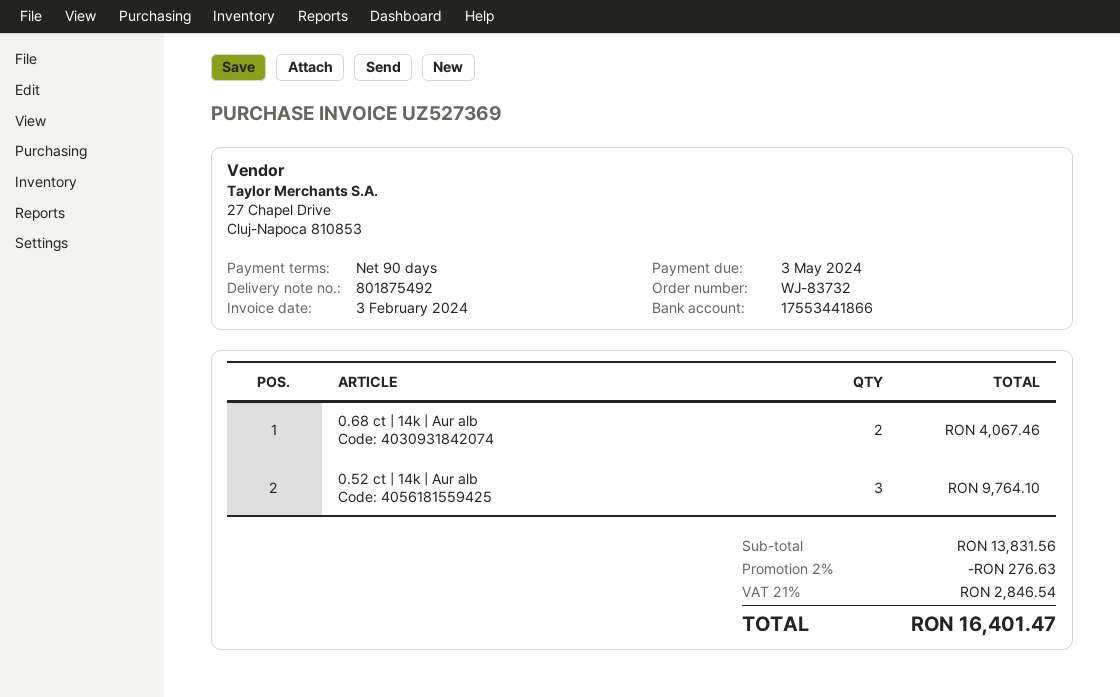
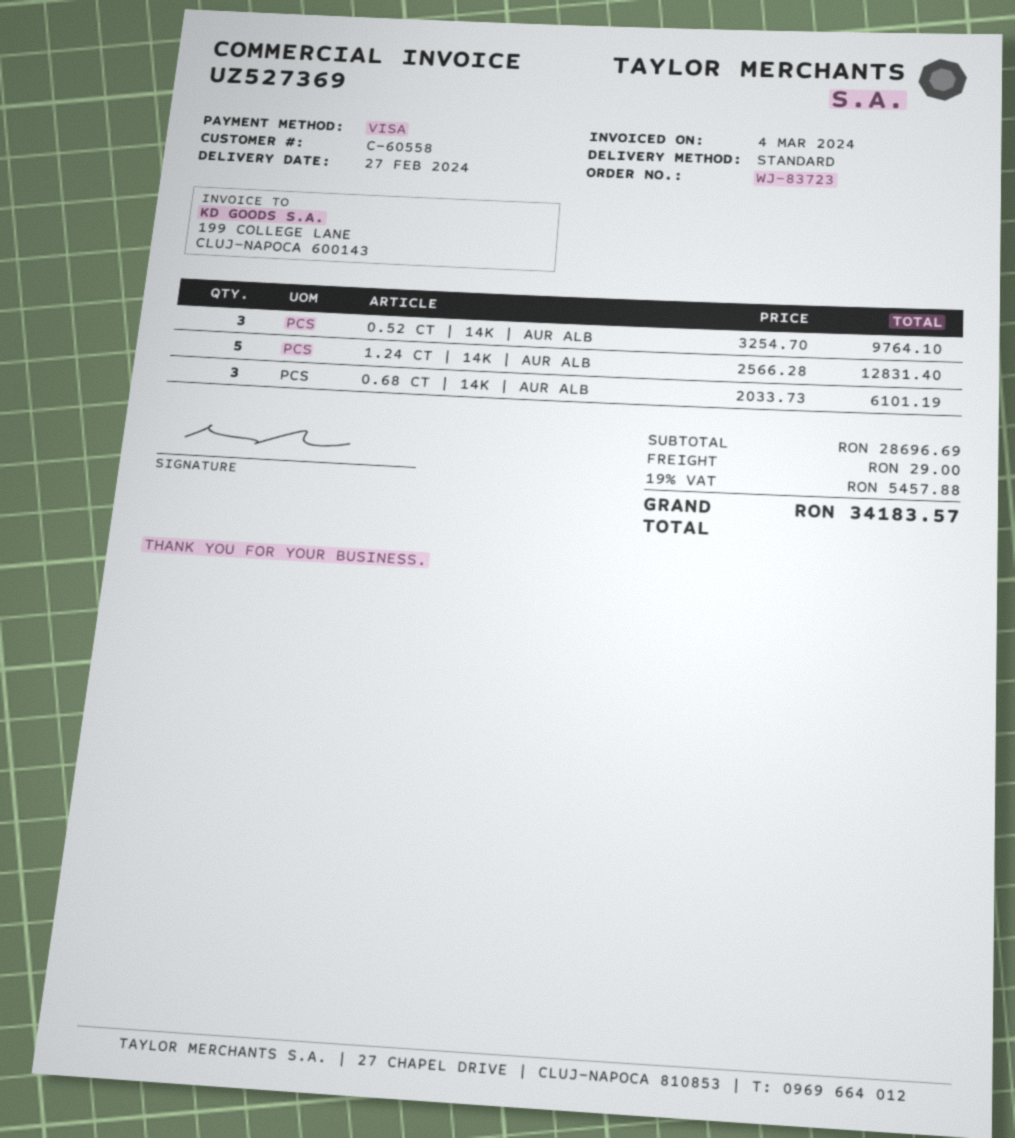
order number: WJ-83732 -> WJ-83723
invoice date: 2024-02-03 -> 2024-03-04
0.68 ct | 14k | Aur alb: 2 for 4067.46 -> 3 for 6101.19
1.24 CT | 14K | AUR ALB: none -> 5 for 12831.40
subtotal: 13831.56 -> 28696.69
discount: 2% = 276.63 -> none
shipping: none -> 29.00
tax: 21% = 2846.54 -> 19% = 5457.88
total: 16401.47 -> 34183.57

